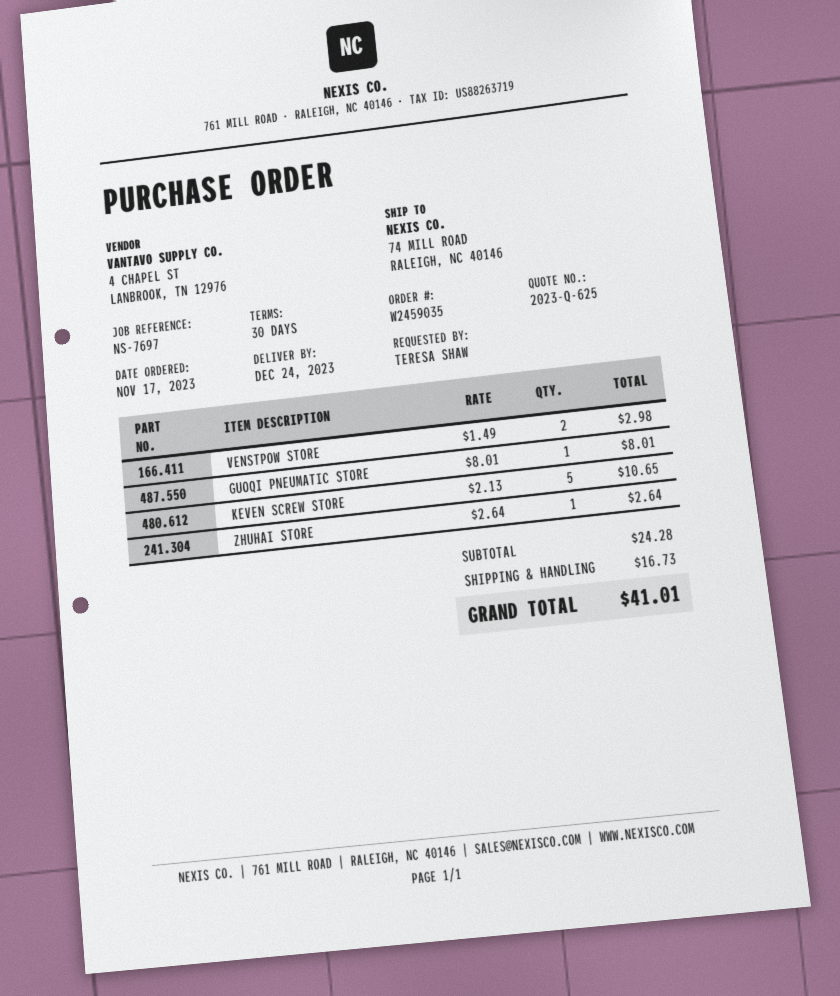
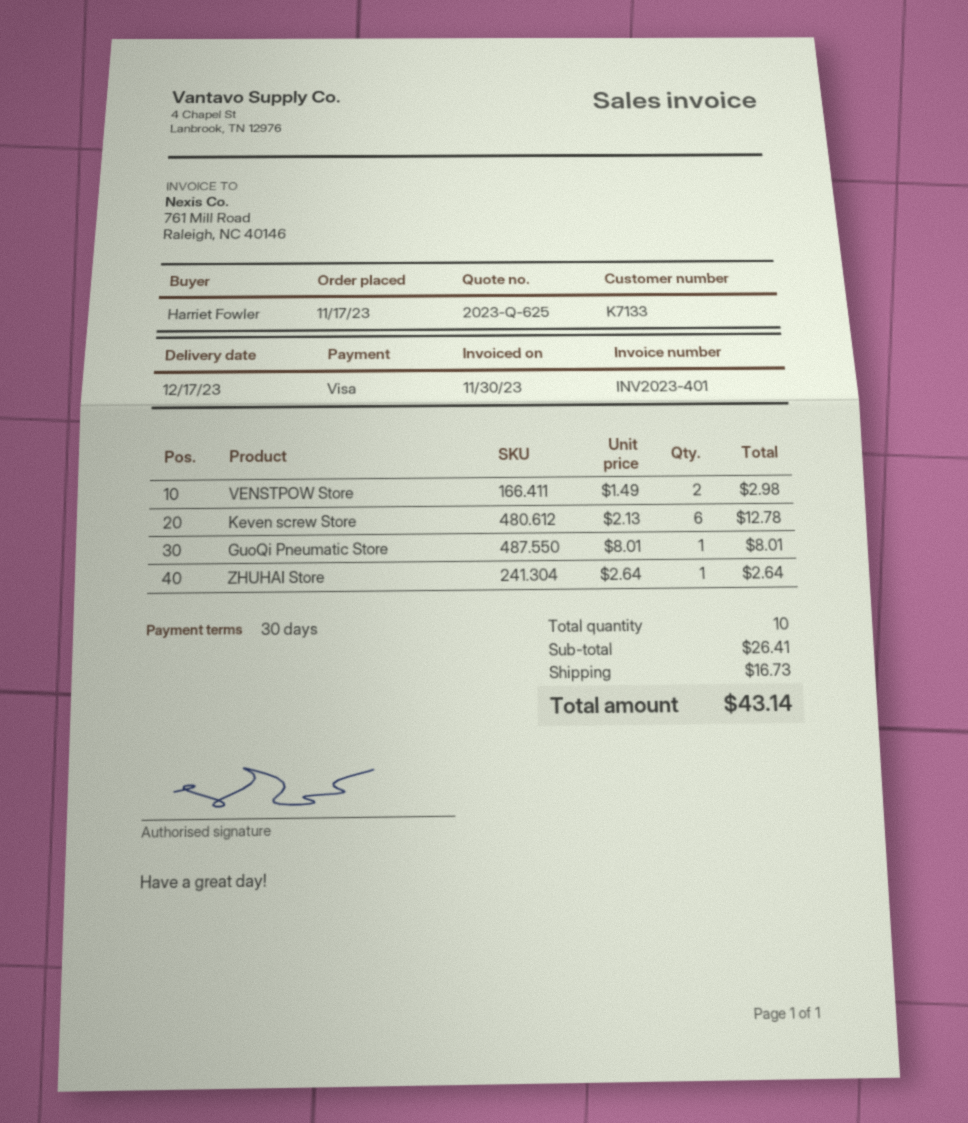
delivery date: 2023-12-24 -> 2023-12-17
ordered by: TERESA SHAW -> Harriet Fowler
KEVEN SCREW STORE: 5 x 2.13 = 10.65 -> 6 x 2.13 = 12.78
subtotal: 24.28 -> 26.41
total: 41.01 -> 43.14

